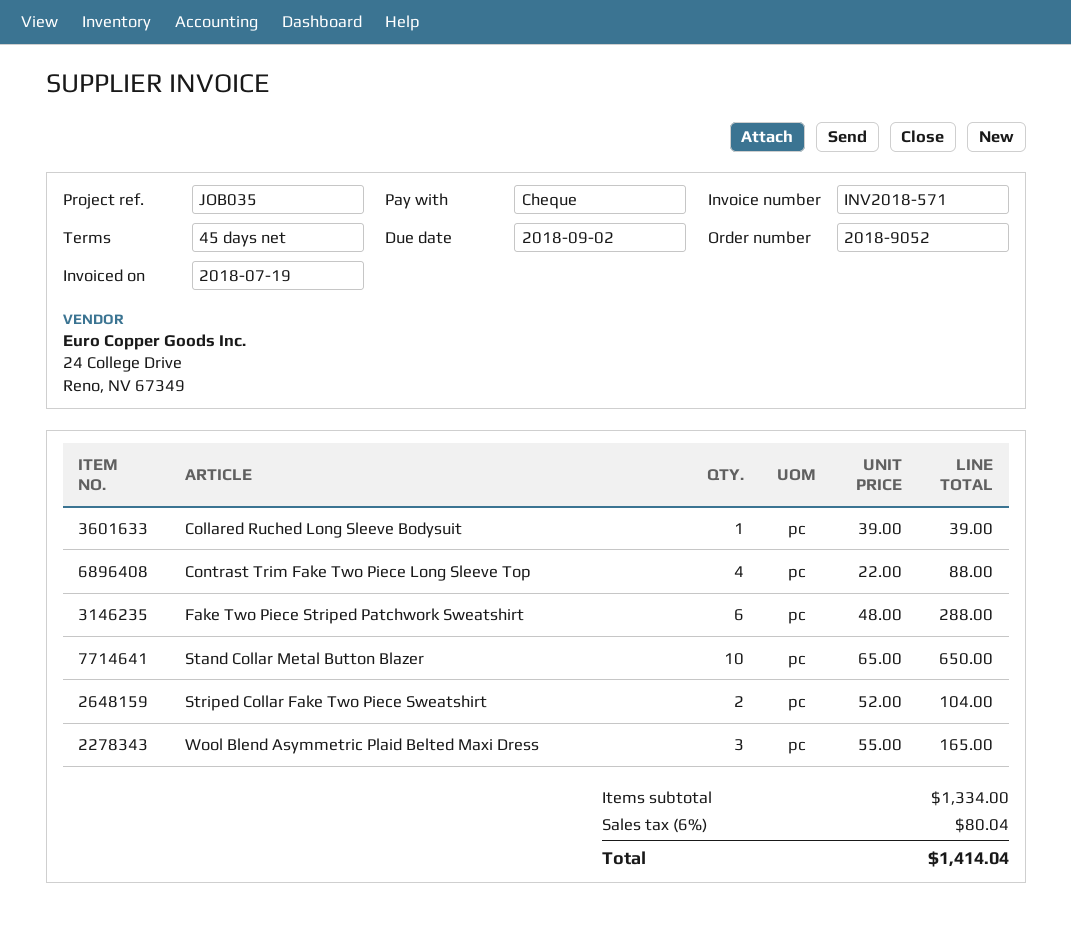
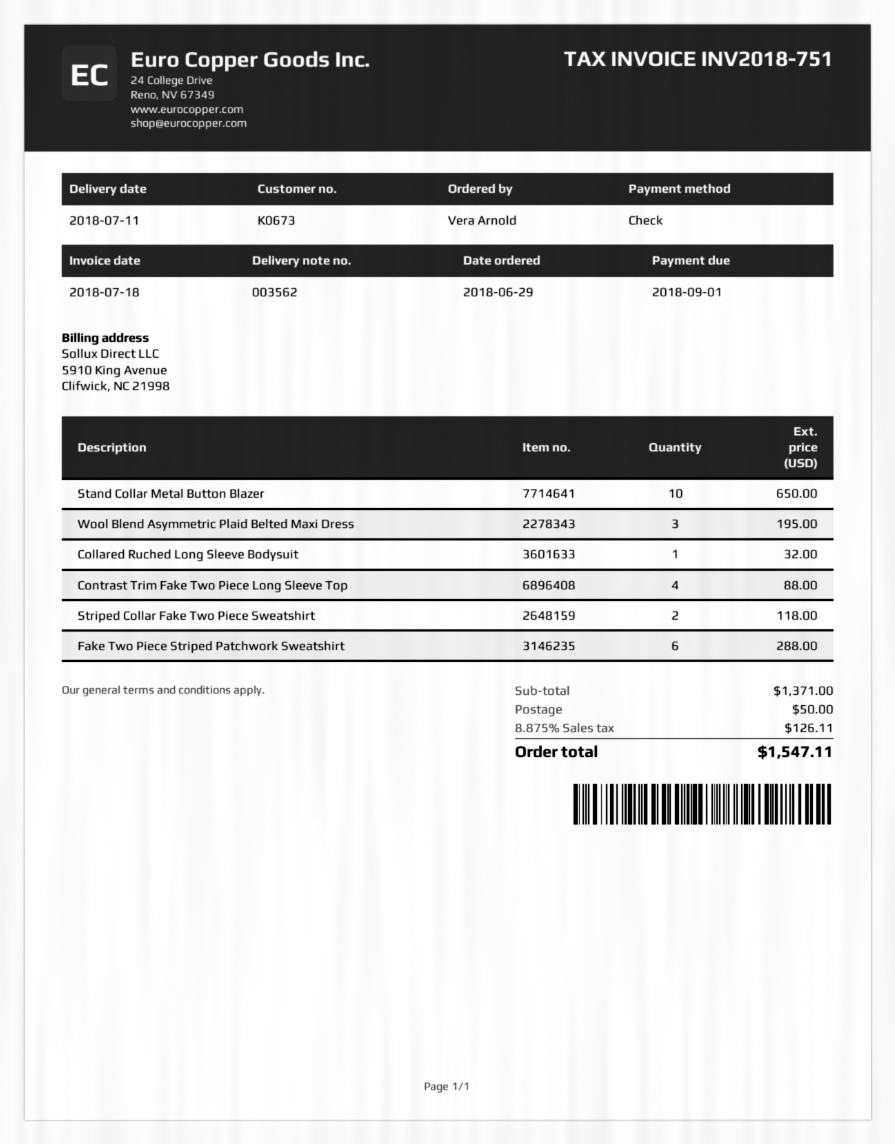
invoice number: INV2018-571 -> INV2018-751
invoice date: 2018-07-19 -> 2018-07-18
due date: 2018-09-02 -> 2018-09-01
Collared Ruched Long Sleeve Bodysuit: 1 for 39.00 -> 1 for 32.00
Striped Collar Fake Two Piece Sweatshirt: 2 for 104.00 -> 2 for 118.00
Wool Blend Asymmetric Plaid Belted Maxi Dress: 3 for 165.00 -> 3 for 195.00
subtotal: 1334.00 -> 1371.00
shipping: none -> 50.00
tax: 6% = 80.04 -> 8.875% = 126.11
total: 1414.04 -> 1547.11

